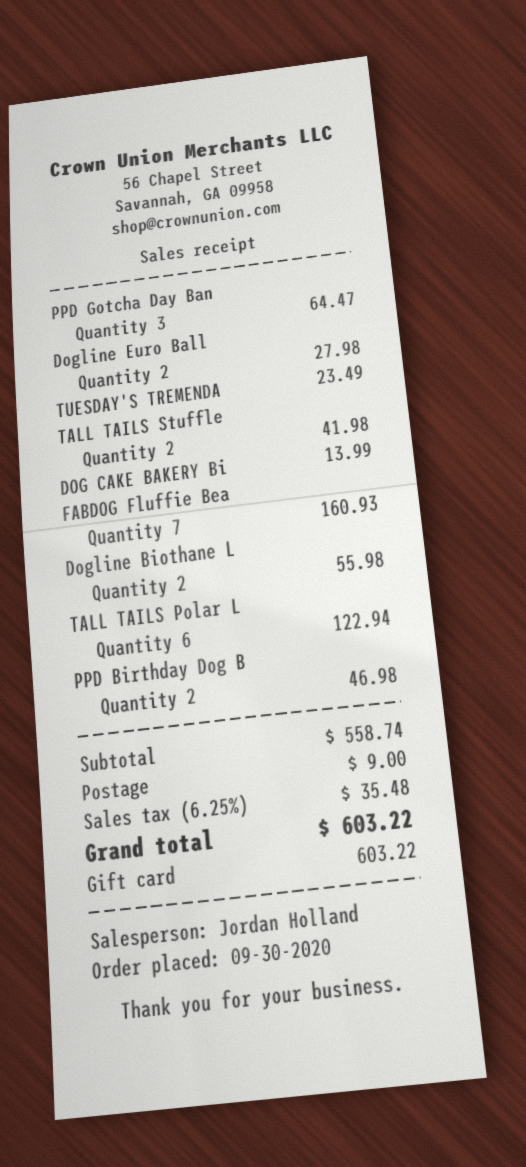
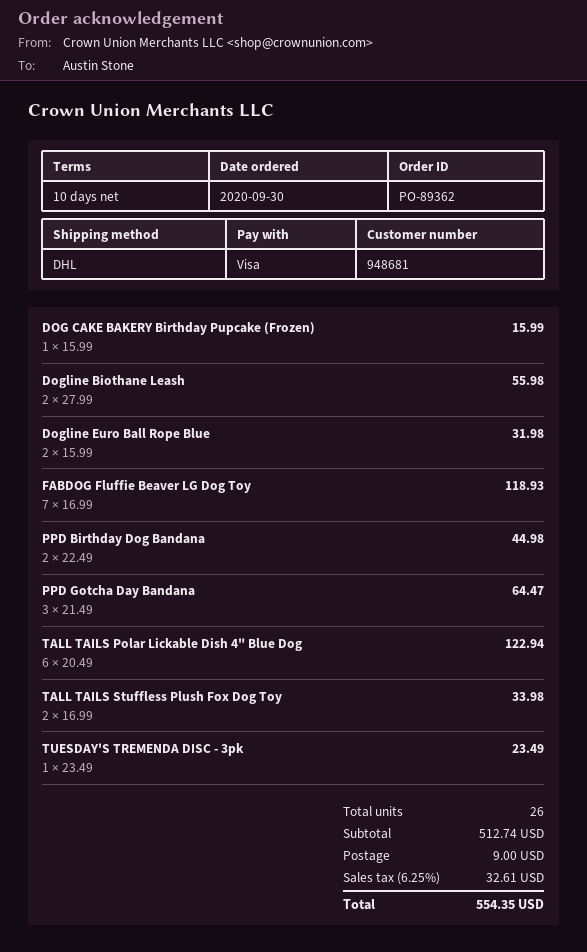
payment method: gift card -> Visa
Dogline Euro Ball: 2 for 27.98 -> 2 for 31.98
TALL TAILS Stuffle: 2 for 41.98 -> 2 for 33.98
DOG CAKE BAKERY Bi: 1 for 13.99 -> 1 for 15.99
FABDOG Fluffie Bea: 7 for 160.93 -> 7 for 118.93
PPD Birthday Dog B: 2 for 46.98 -> 2 for 44.98
subtotal: 558.74 -> 512.74
tax: 6.25% = 35.48 -> 6.25% = 32.61
total: 603.22 -> 554.35

